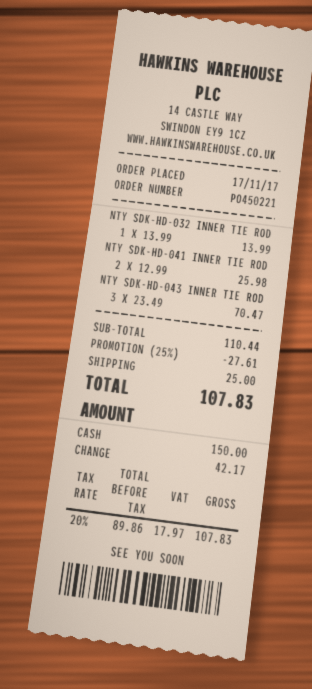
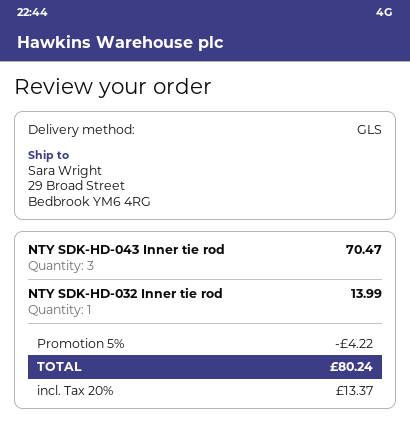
NTY SDK-HD-041 INNER TIE ROD: 2 for 25.98 -> none
discount: 25% = 27.61 -> 5% = 4.22
shipping: 25.00 -> none
tax: 20% = 17.97 -> 20% = 13.37
total: 107.83 -> 80.24

